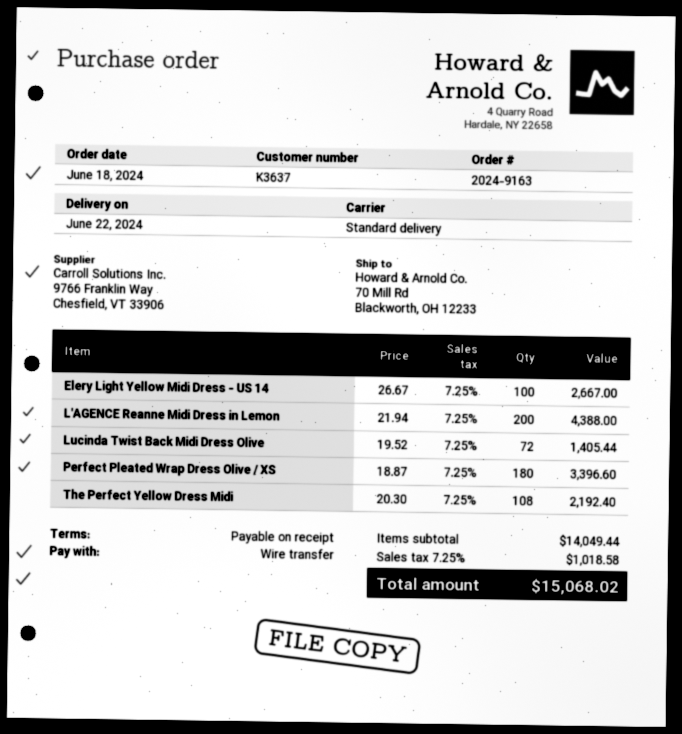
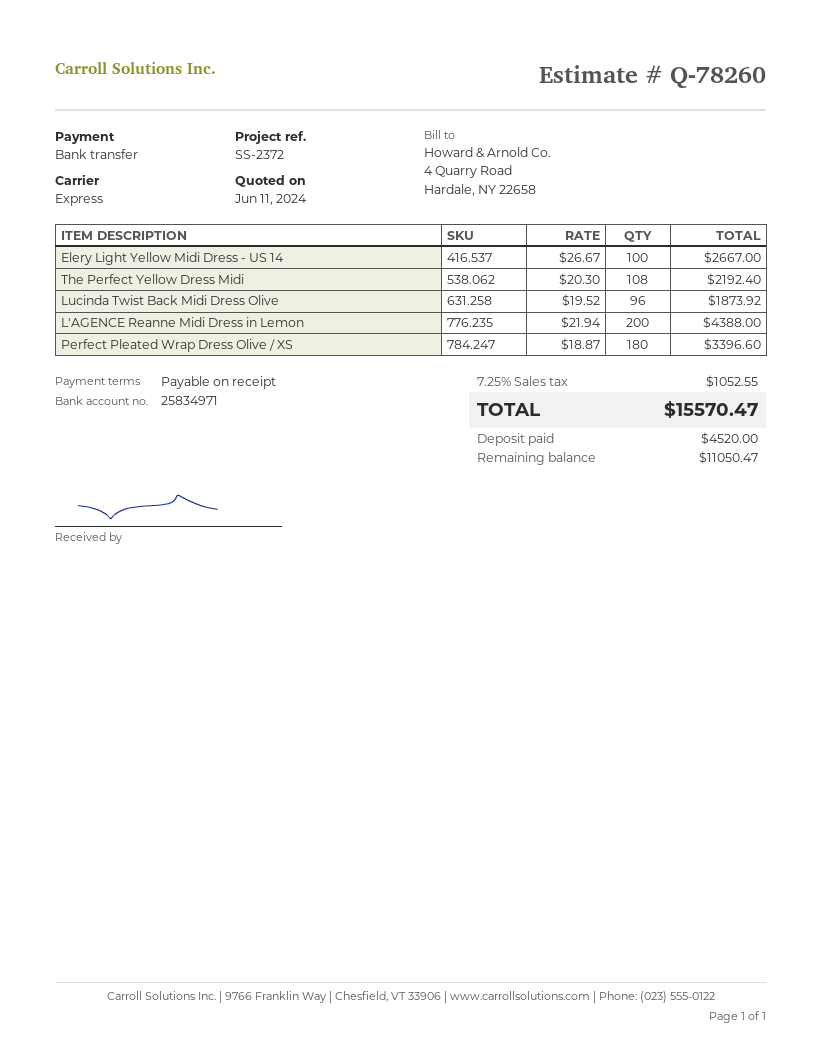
shipping method: standard -> express
Lucinda Twist Back Midi Dress Olive: 72 x 19.52 = 1405.44 -> 96 x 19.52 = 1873.92
tax: 7.25% = 1018.58 -> 7.25% = 1052.55
total: 15068.02 -> 15570.47

